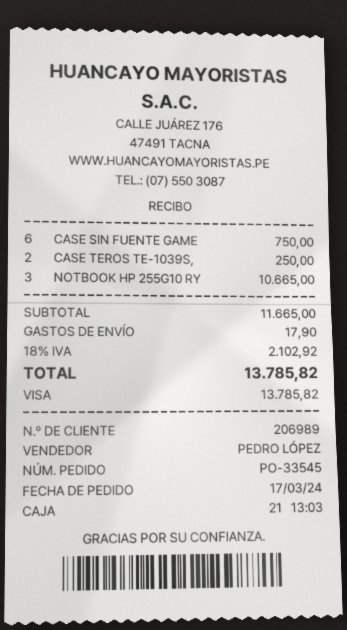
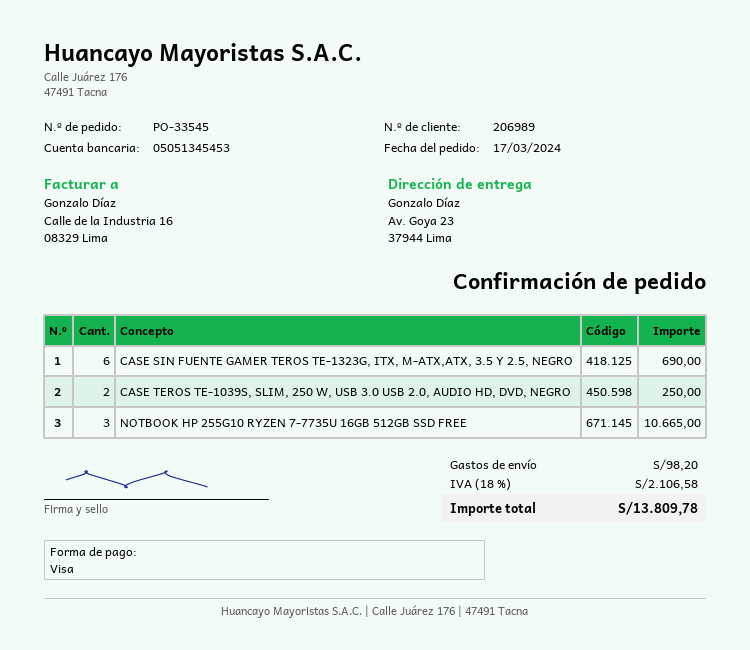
CASE SIN FUENTE GAME: 6 for 750.00 -> 6 for 690.00
shipping: 17.90 -> 98.20
tax: 18% = 2102.92 -> 18% = 2106.58
total: 13785.82 -> 13809.78

